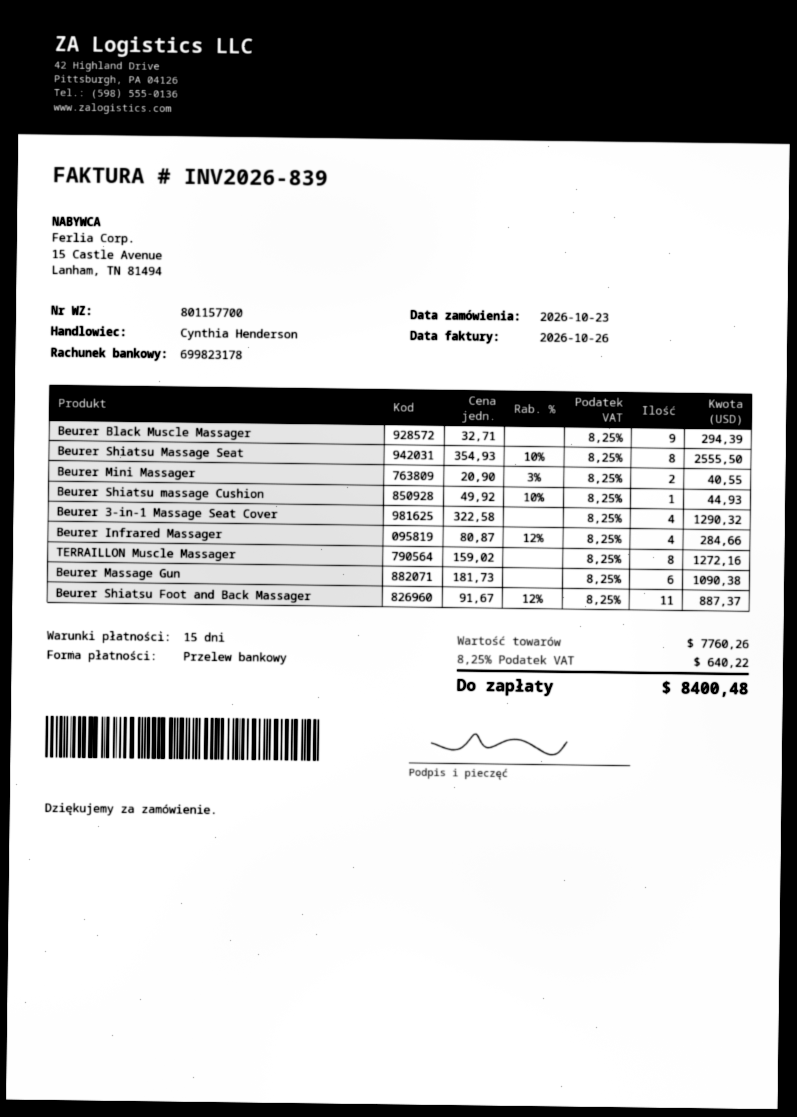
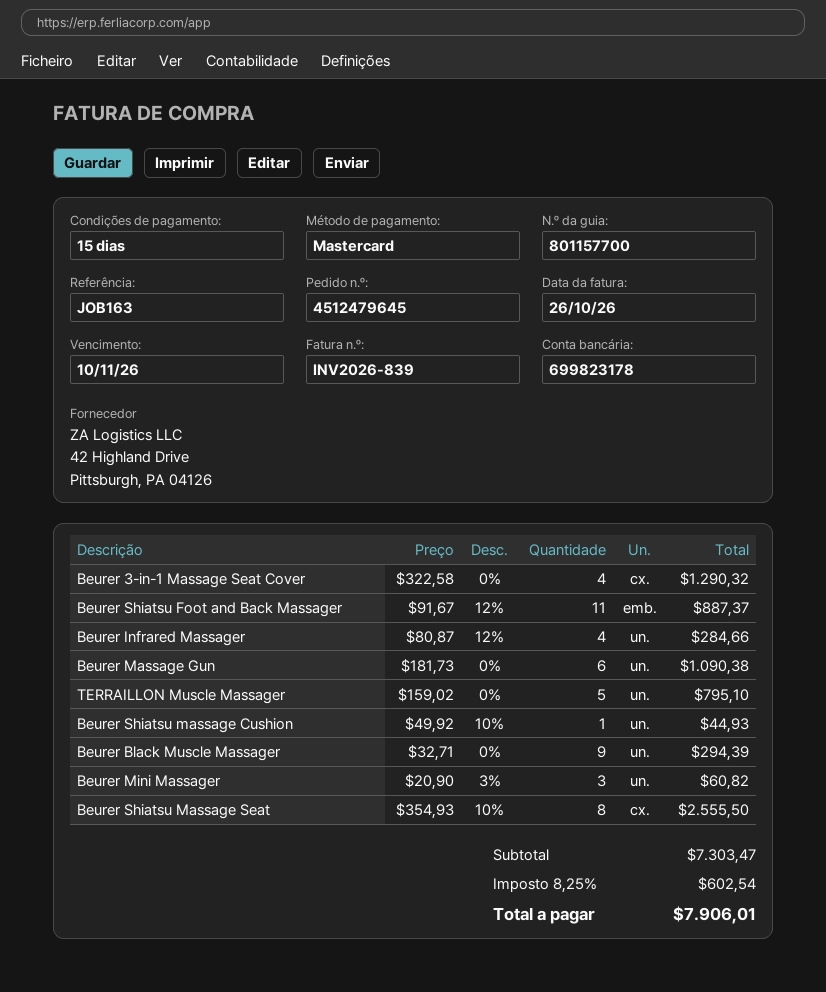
payment method: bank transfer -> Mastercard
Beurer Mini Massager: 2 x 20.90 - 3% = 40.55 -> 3 x 20.90 - 3% = 60.82
TERRAILLON Muscle Massager: 8 x 159.02 = 1272.16 -> 5 x 159.02 = 795.10
subtotal: 7760.26 -> 7303.47
tax: 8.25% = 640.22 -> 8.25% = 602.54
total: 8400.48 -> 7906.01

